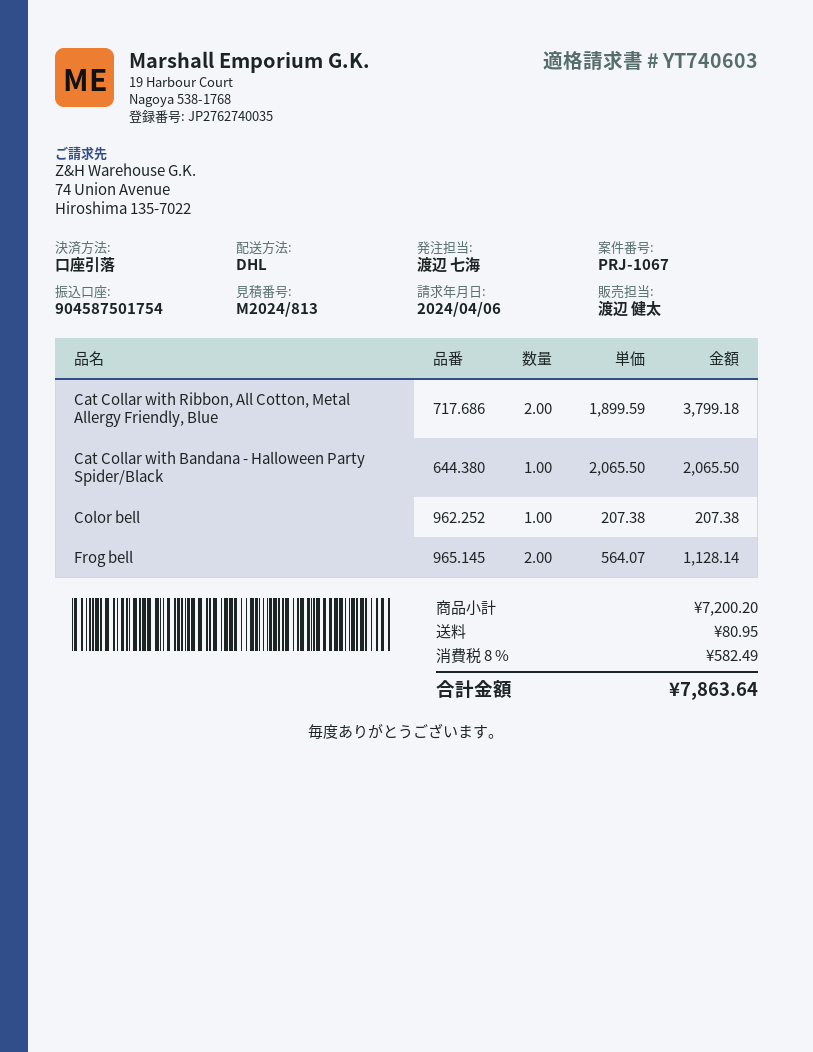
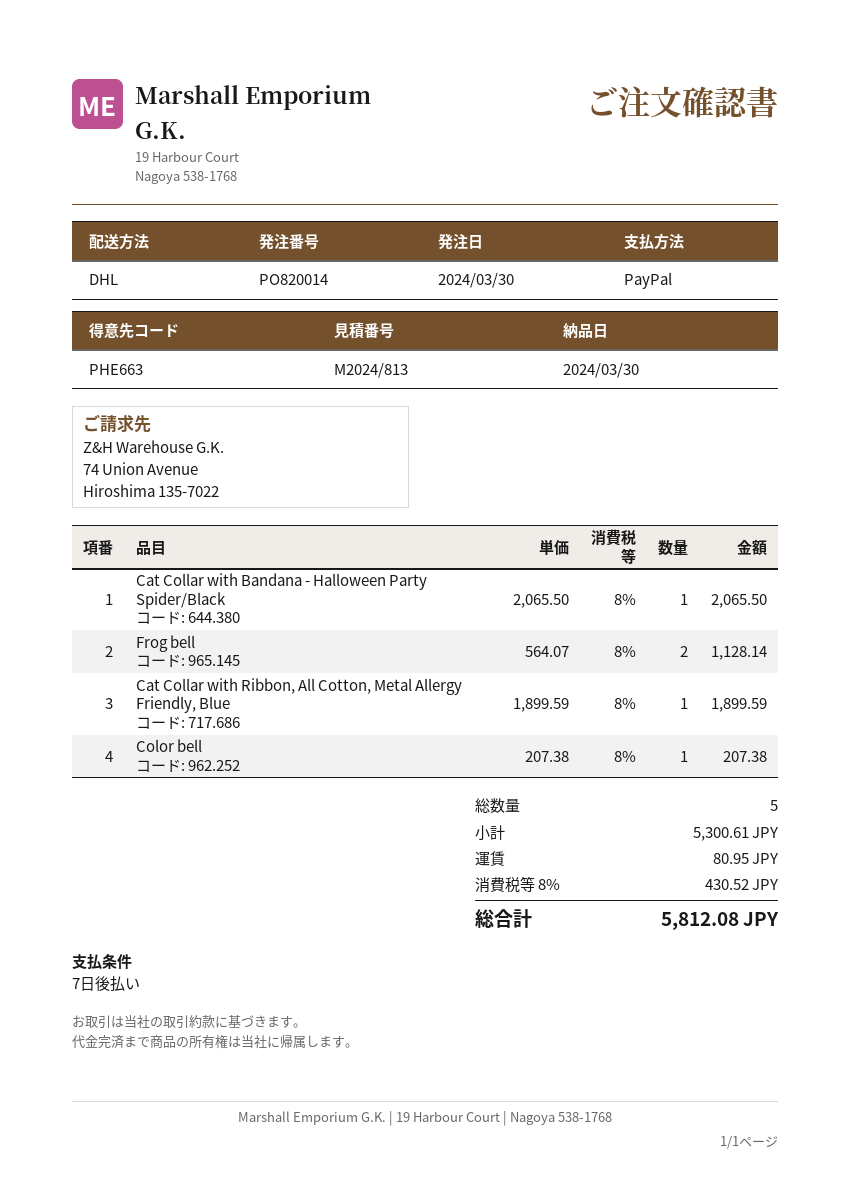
payment method: direct debit -> PayPal
Cat Collar with Ribbon, All Cotton, Metal Allergy Friendly, Blue: 2 x 1899.59 = 3799.18 -> 1 x 1899.59 = 1899.59
subtotal: 7200.20 -> 5300.61
tax: 8% = 582.49 -> 8% = 430.52
total: 7863.64 -> 5812.08

